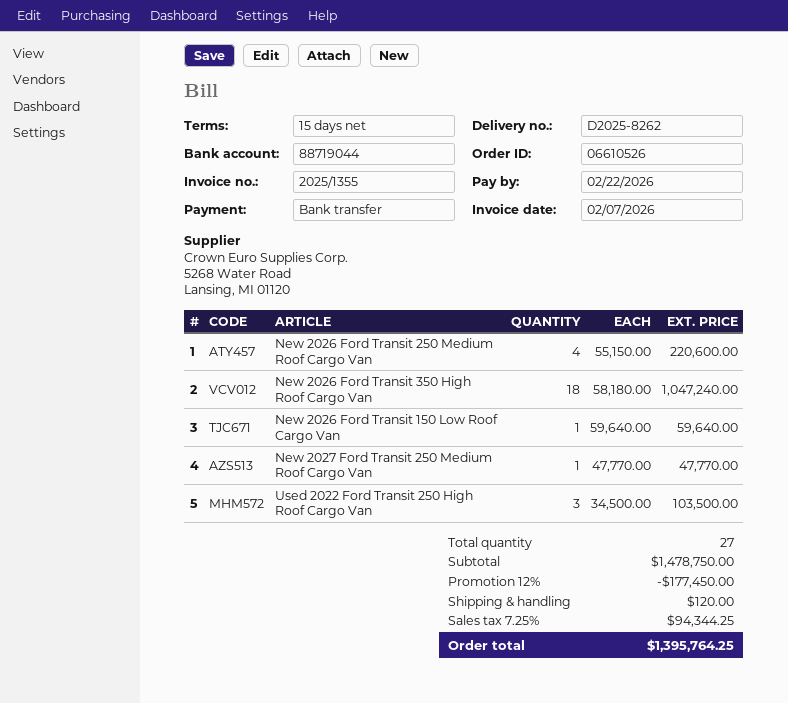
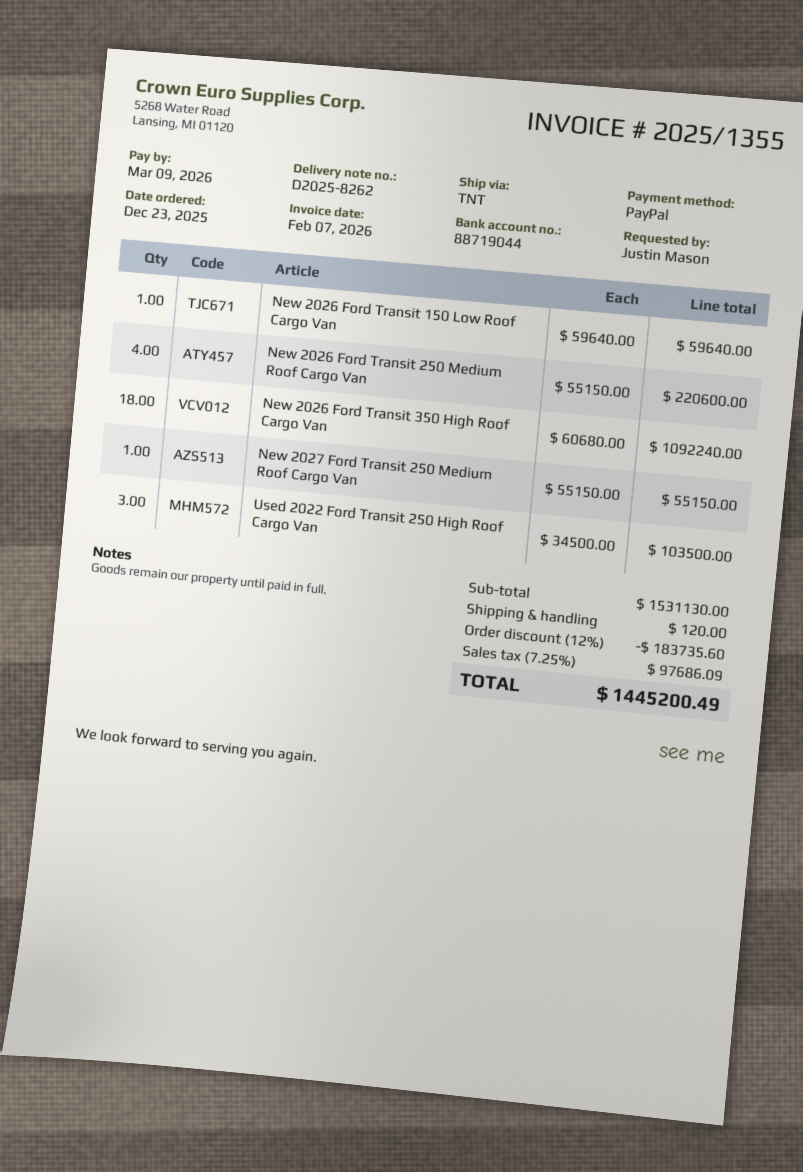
due date: 2026-02-22 -> 2026-03-09
payment method: bank transfer -> PayPal
New 2026 Ford Transit 350 High Roof Cargo Van: 18 x 58180.00 = 1047240.00 -> 18 x 60680.00 = 1092240.00
New 2027 Ford Transit 250 Medium Roof Cargo Van: 1 x 47770.00 = 47770.00 -> 1 x 55150.00 = 55150.00
subtotal: 1478750.00 -> 1531130.00
discount: 12% = 177450.00 -> 12% = 183735.60
tax: 7.25% = 94344.25 -> 7.25% = 97686.09
total: 1395764.25 -> 1445200.49

